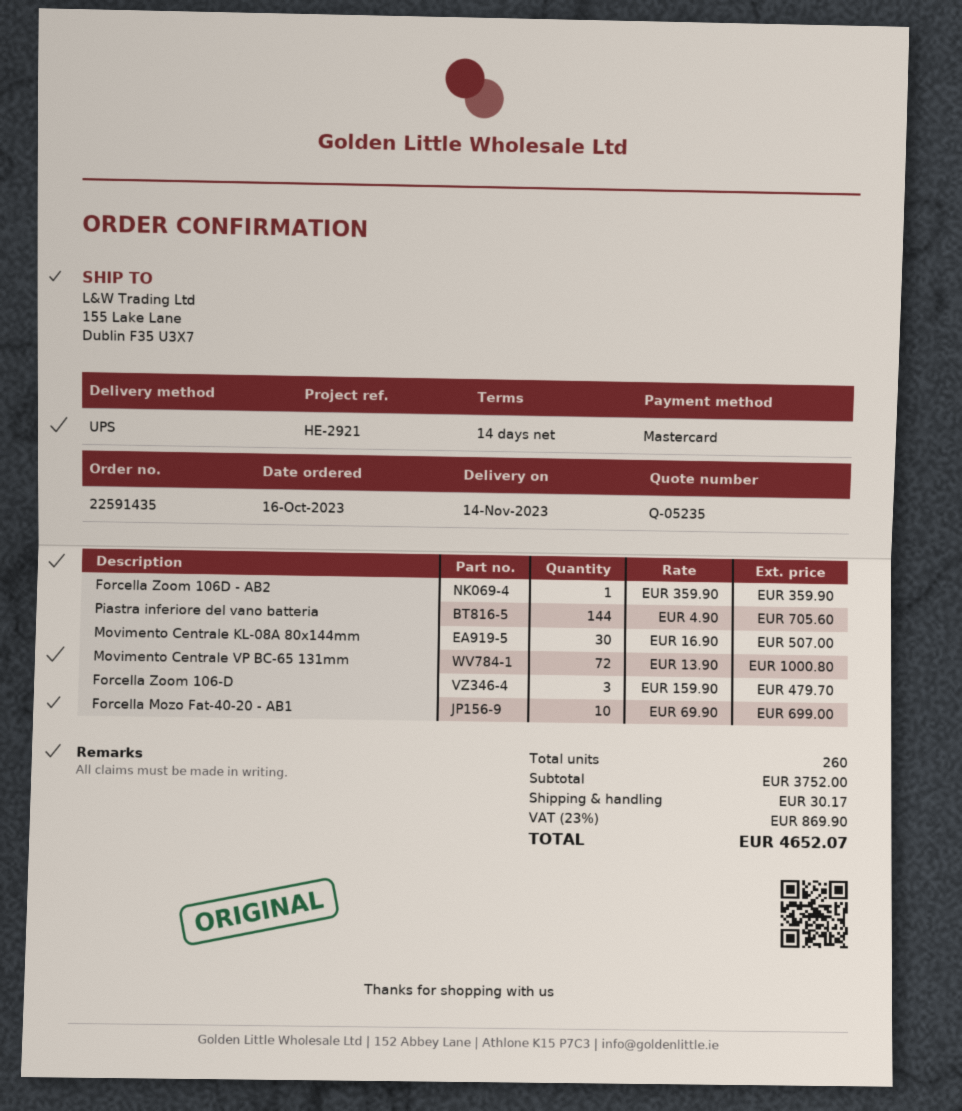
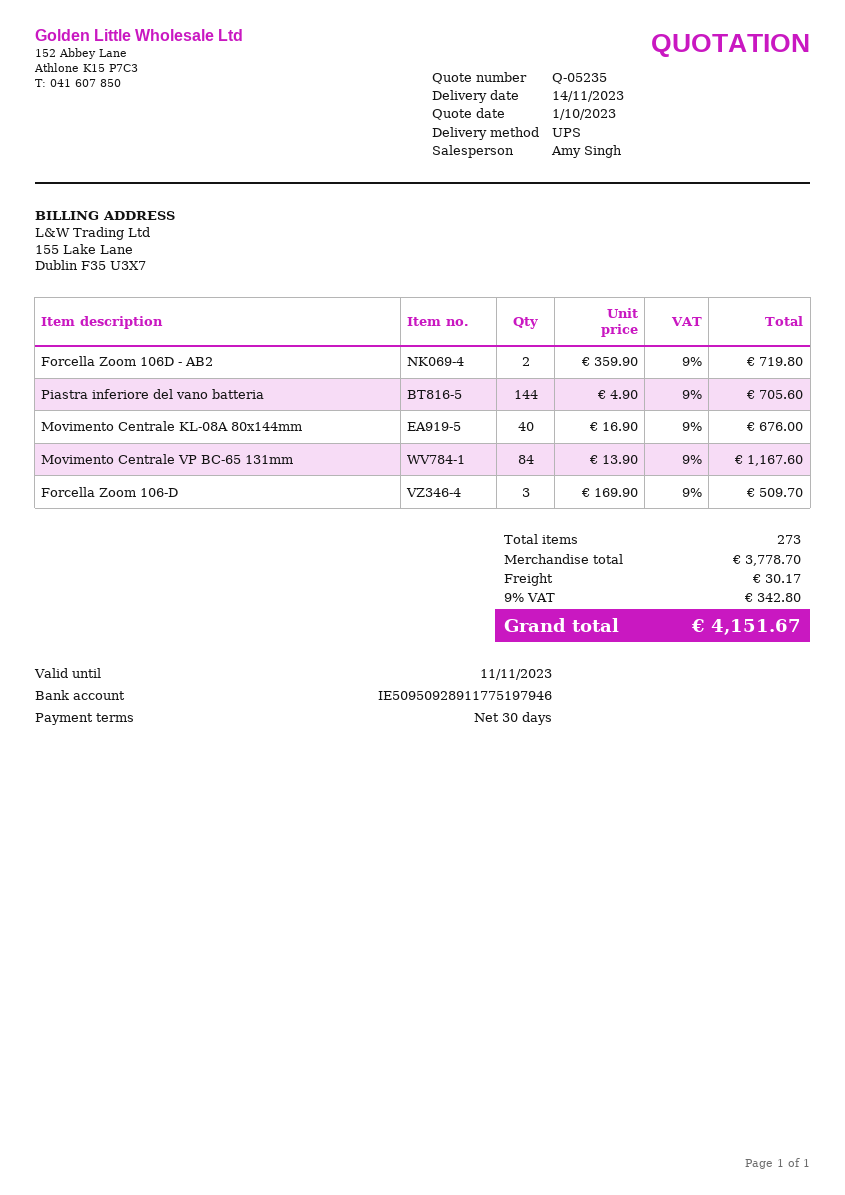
payment terms: 14 days -> 30 days
Forcella Zoom 106D - AB2: 1 x 359.90 = 359.90 -> 2 x 359.90 = 719.80
Movimento Centrale KL-08A 80x144mm: 30 x 16.90 = 507.00 -> 40 x 16.90 = 676.00
Movimento Centrale VP BC-65 131mm: 72 x 13.90 = 1000.80 -> 84 x 13.90 = 1167.60
Forcella Zoom 106-D: 3 x 159.90 = 479.70 -> 3 x 169.90 = 509.70
Forcella Mozo Fat-40-20 - AB1: 10 x 69.90 = 699.00 -> none
total quantity: 260 -> 273
subtotal: 3752.00 -> 3778.70
tax: 23% = 869.90 -> 9% = 342.80
total: 4652.07 -> 4151.67

